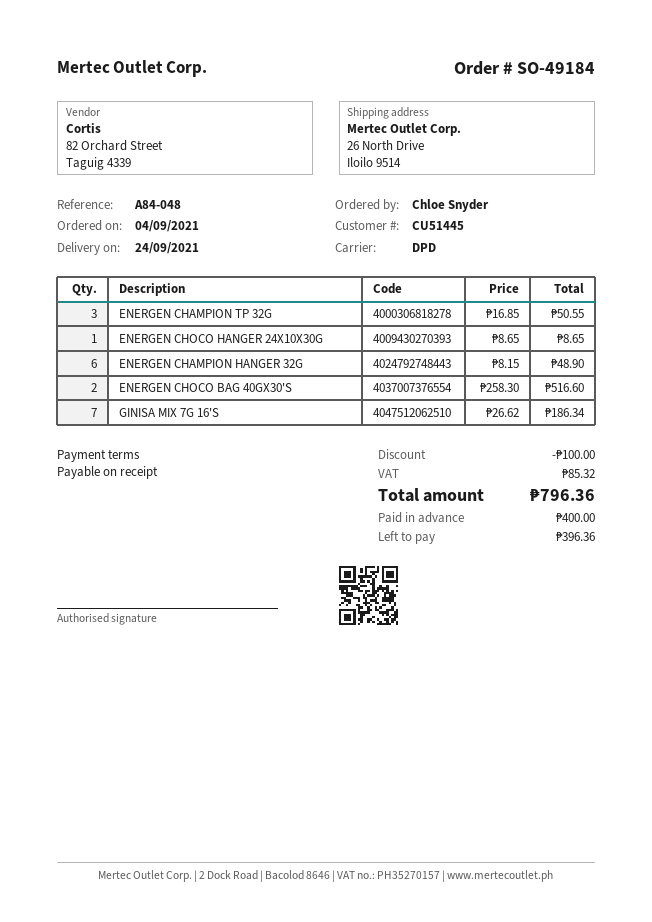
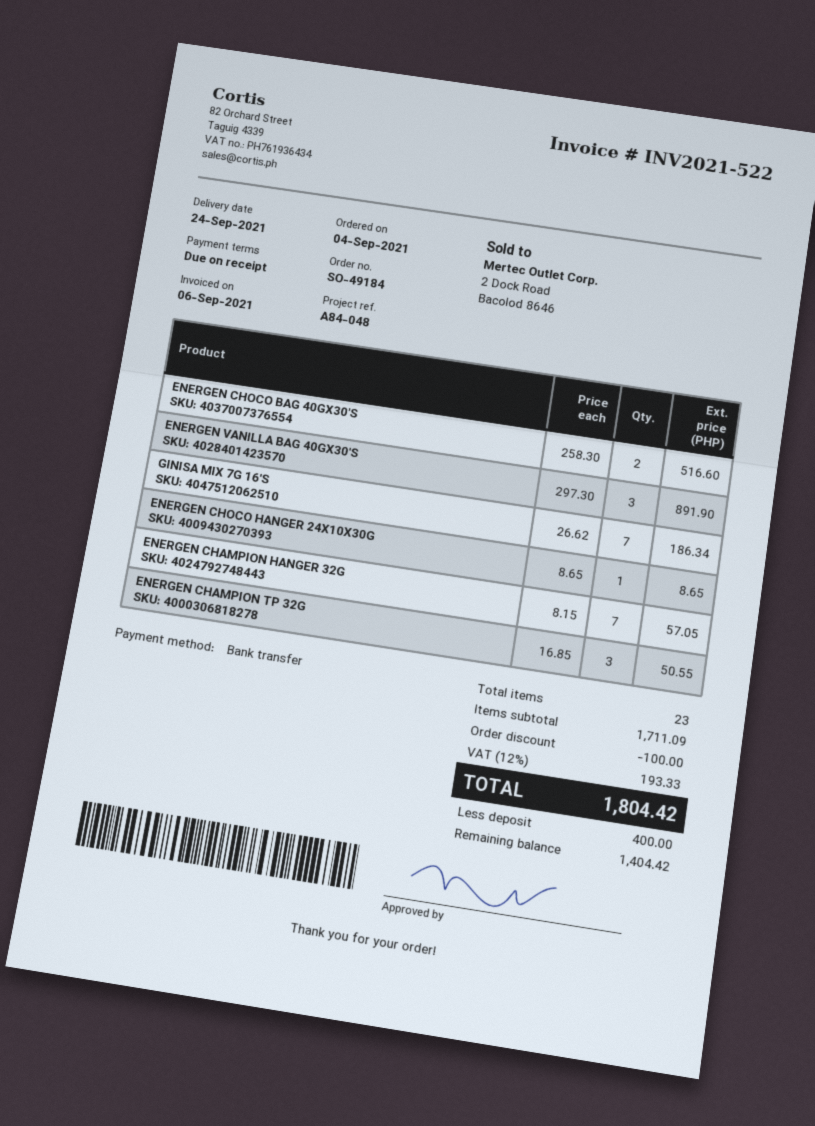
ENERGEN CHAMPION HANGER 32G: 6 x 8.15 = 48.90 -> 7 x 8.15 = 57.05
ENERGEN VANILLA BAG 40GX30'S: none -> 3 x 297.30 = 891.90
tax: 85.32 -> 193.33
total: 796.36 -> 1804.42
balance: 396.36 -> 1404.42

